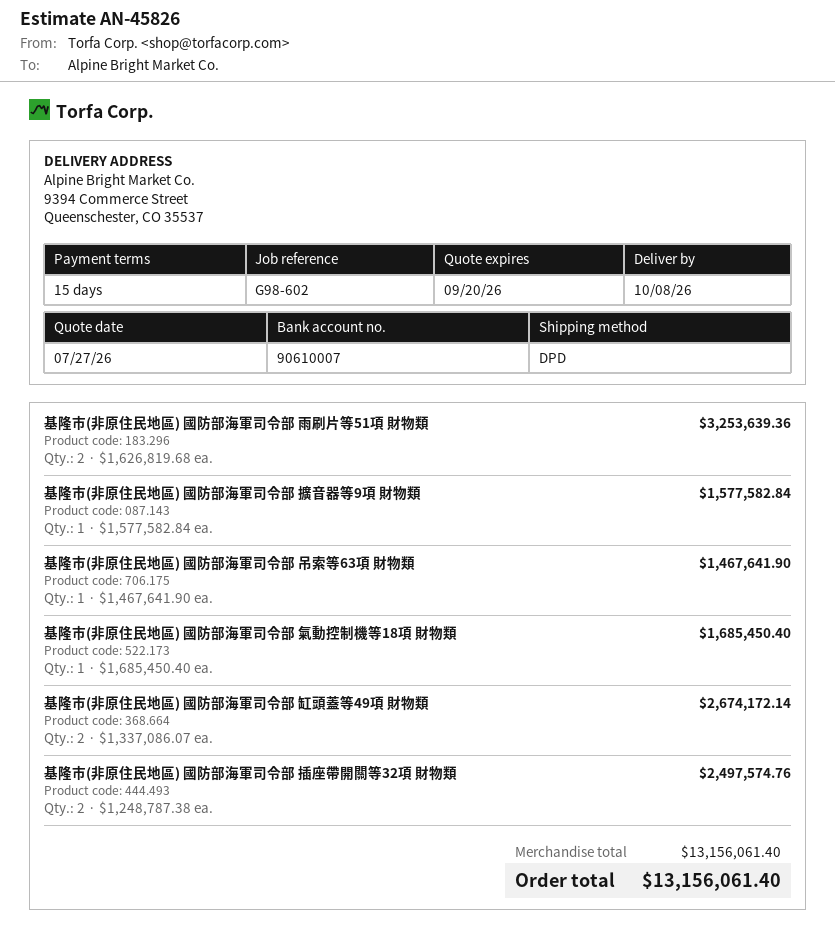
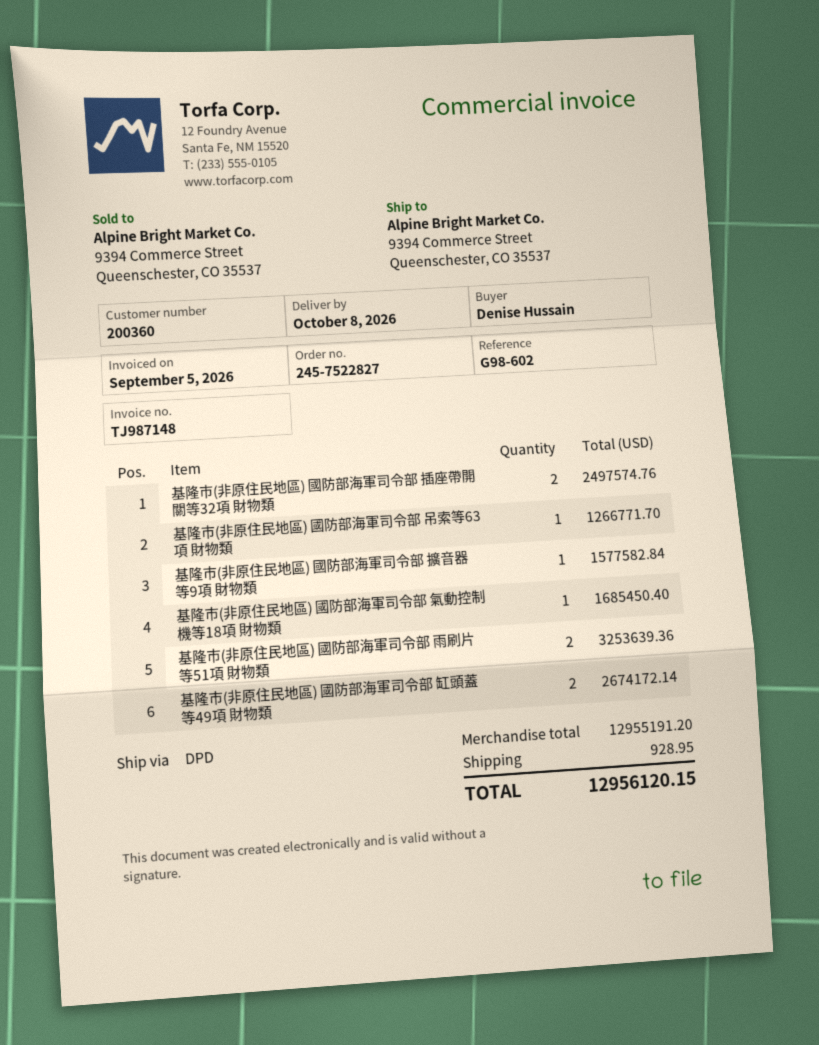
基隆市(非原住民地區) 國防部海軍司令部 吊索等63項 財物類: 1 for 1467641.90 -> 1 for 1266771.70
subtotal: 13156061.40 -> 12955191.20
shipping: none -> 928.95
total: 13156061.40 -> 12956120.15

